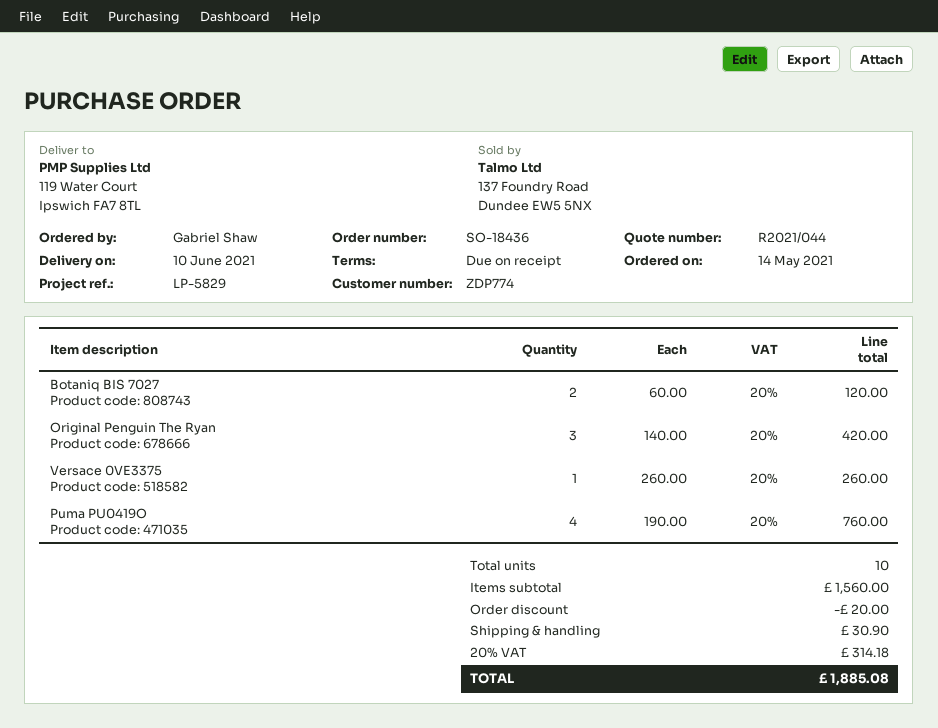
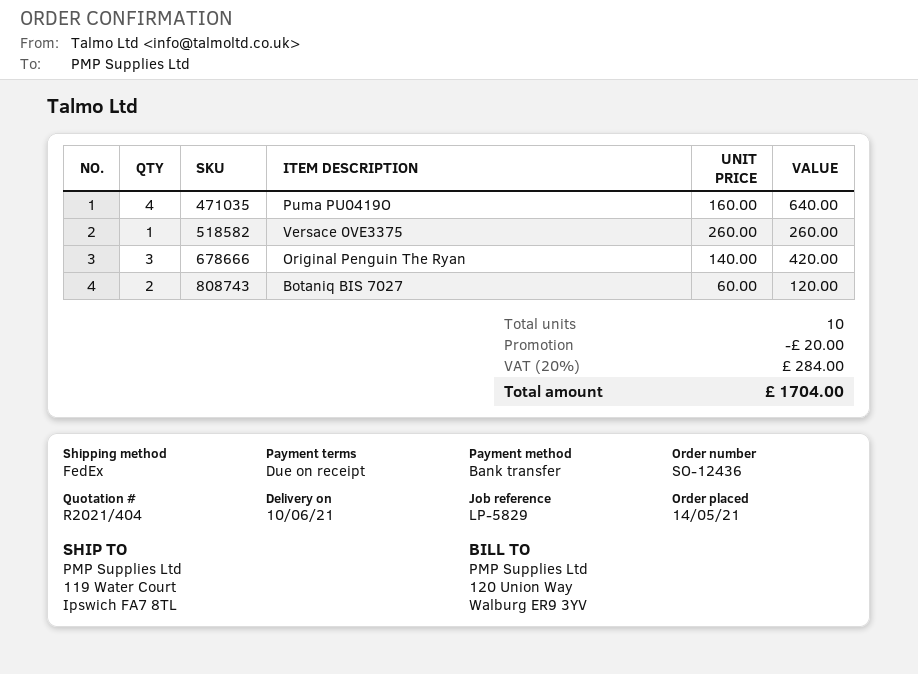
quote number: R2021/044 -> R2021/404
order number: SO-18436 -> SO-12436
Puma PU0419O: 4 x 190.00 = 760.00 -> 4 x 160.00 = 640.00
shipping: 30.90 -> none
tax: 20% = 314.18 -> 20% = 284.00
total: 1885.08 -> 1704.00

